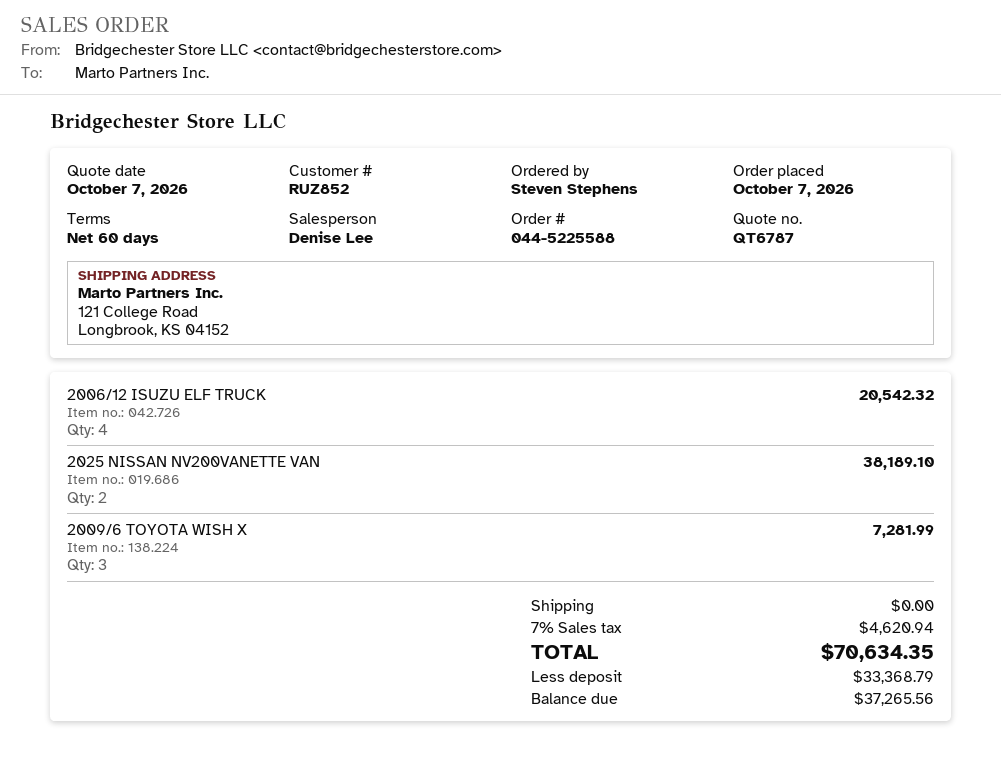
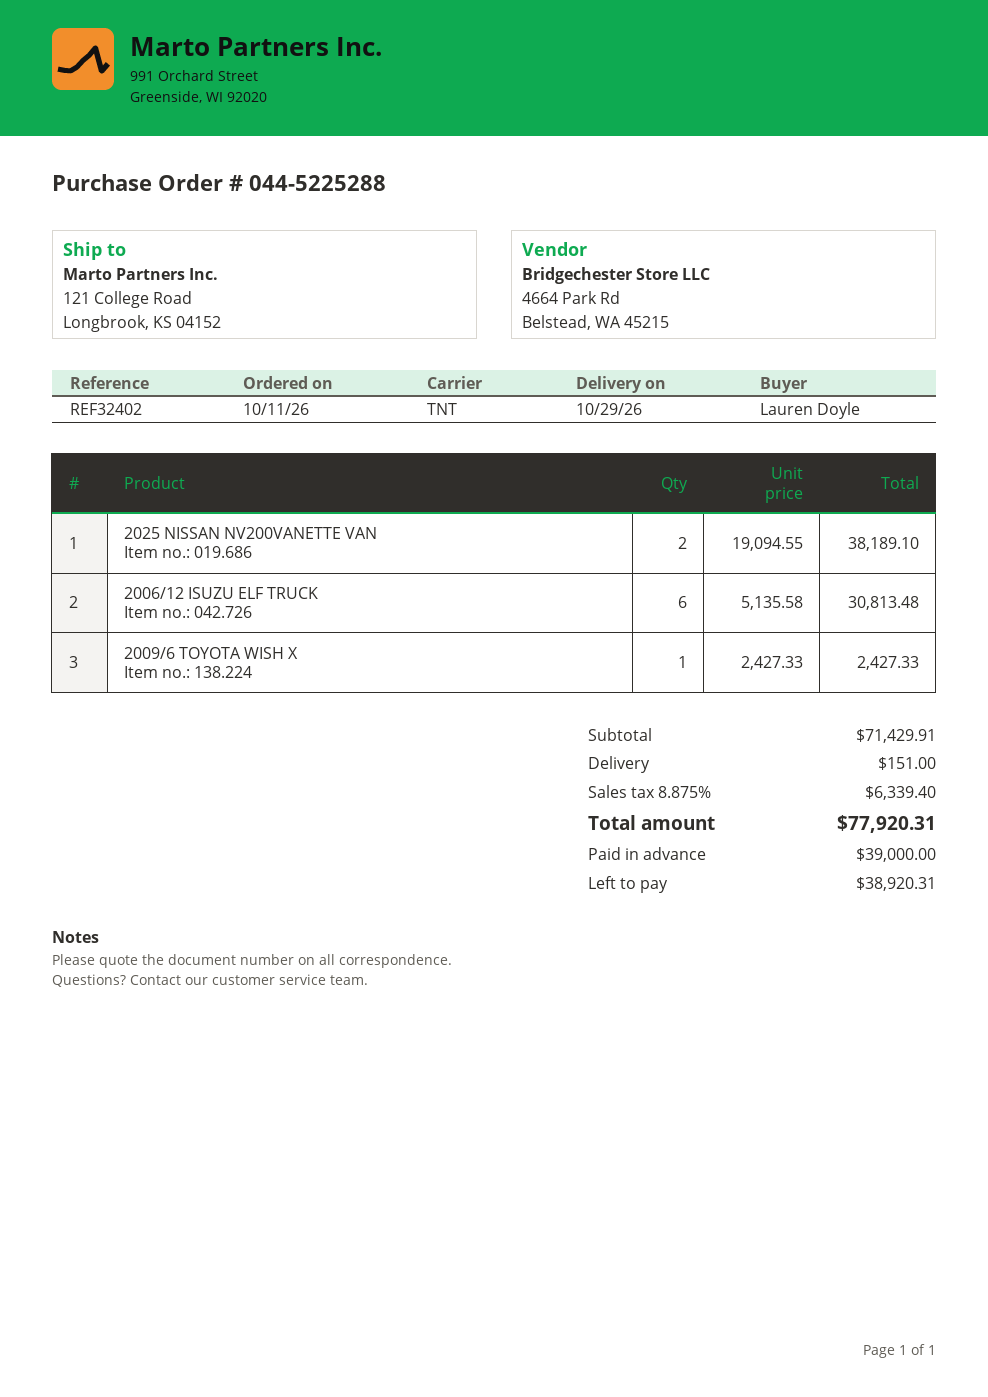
order number: 044-5225588 -> 044-5225288
order date: 2026-10-07 -> 2026-10-11
ordered by: Steven Stephens -> Lauren Doyle
2006/12 ISUZU ELF TRUCK: 4 for 20542.32 -> 6 for 30813.48
2009/6 TOYOTA WISH X: 3 for 7281.99 -> 1 for 2427.33
shipping: 0.00 -> 151.00
tax: 7% = 4620.94 -> 8.875% = 6339.40
total: 70634.35 -> 77920.31
deposit: 33368.79 -> 39000.00
balance: 37265.56 -> 38920.31

